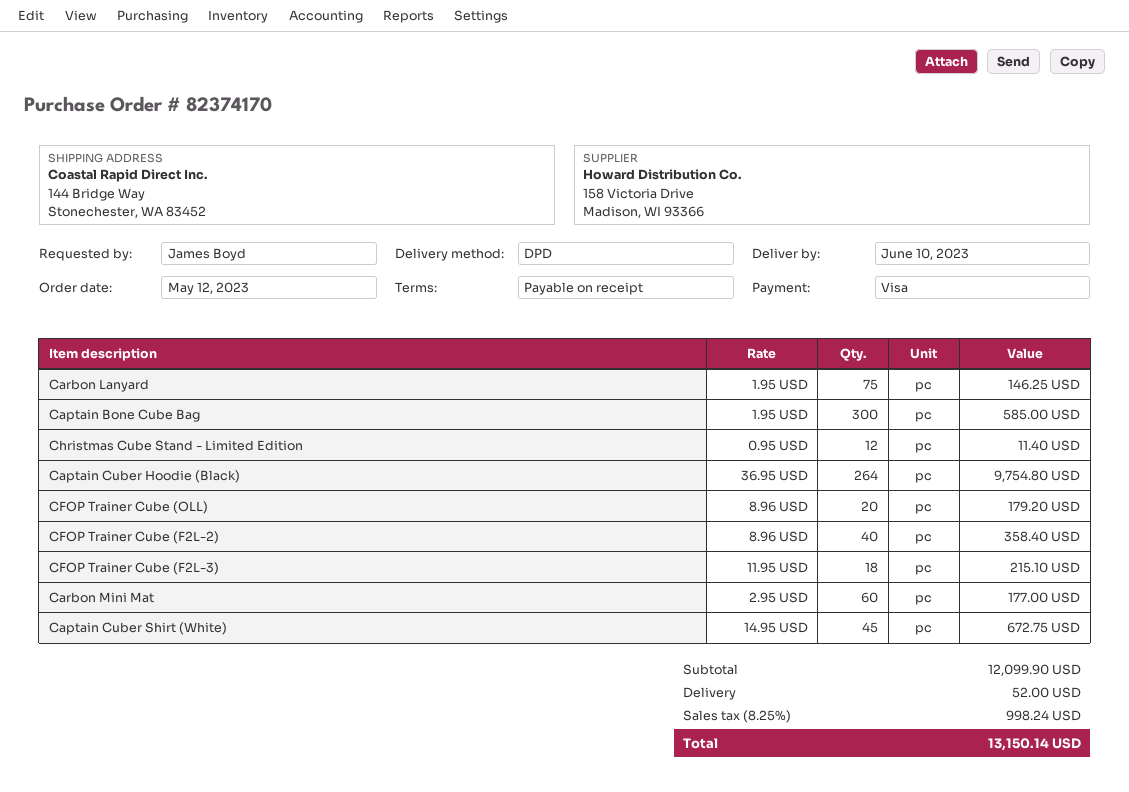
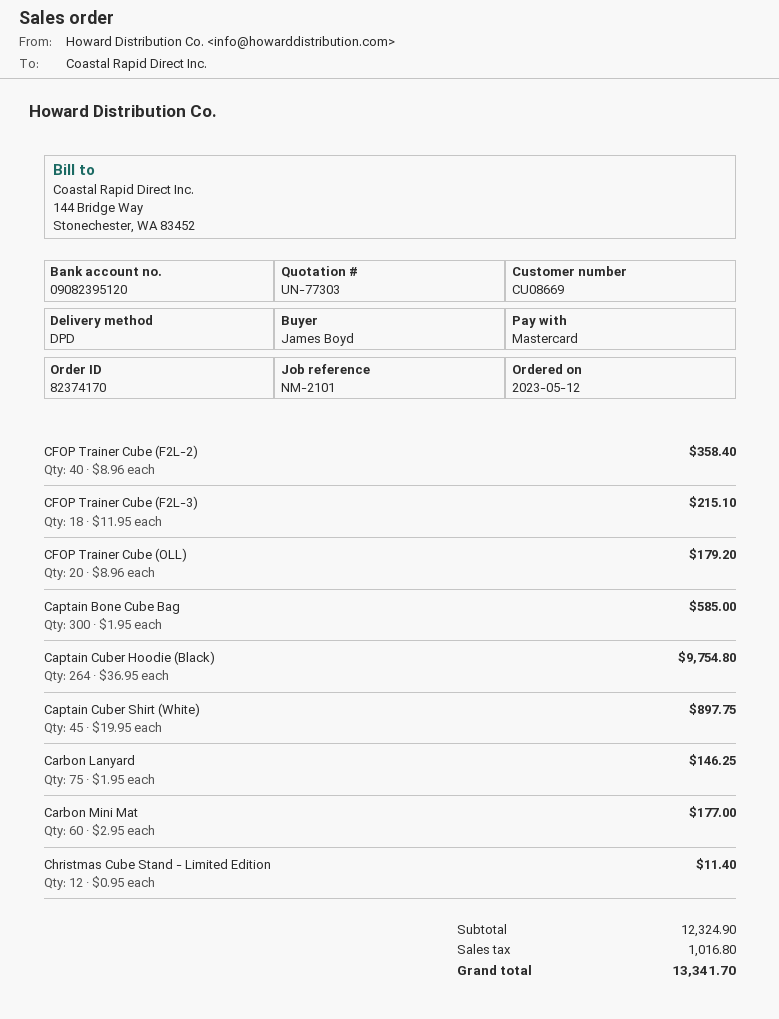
payment method: Visa -> Mastercard
Captain Cuber Shirt (White): 45 x 14.95 = 672.75 -> 45 x 19.95 = 897.75
subtotal: 12099.90 -> 12324.90
shipping: 52.00 -> none
tax: 998.24 -> 1016.80
total: 13150.14 -> 13341.70

